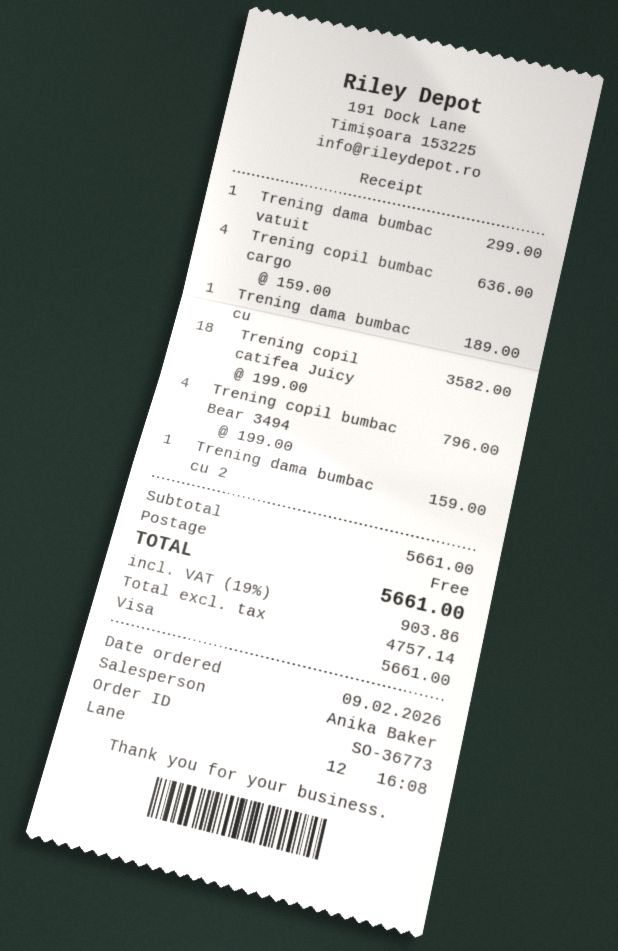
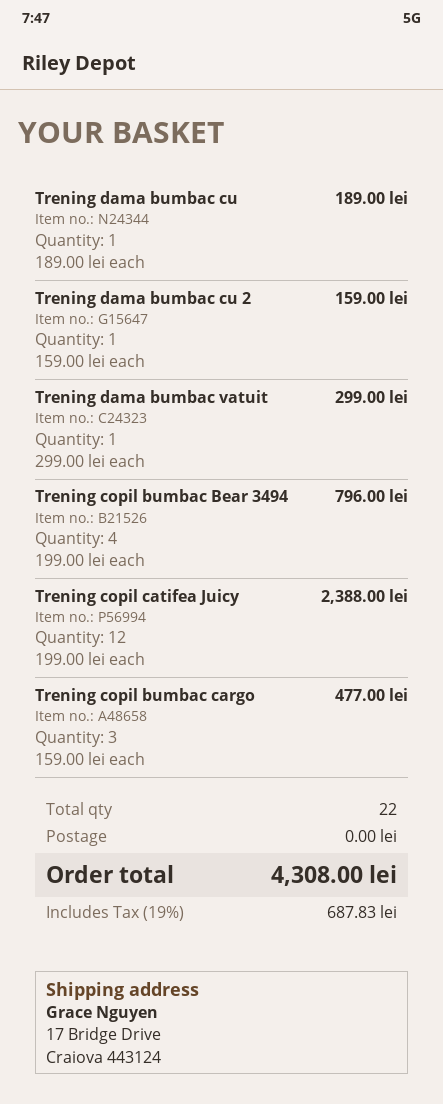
Trening copil bumbac cargo: 4 x 159.00 = 636.00 -> 3 x 159.00 = 477.00
Trening copil catifea Juicy: 18 x 199.00 = 3582.00 -> 12 x 199.00 = 2388.00
tax: 19% = 903.86 -> 19% = 687.83
total: 5661.00 -> 4308.00

